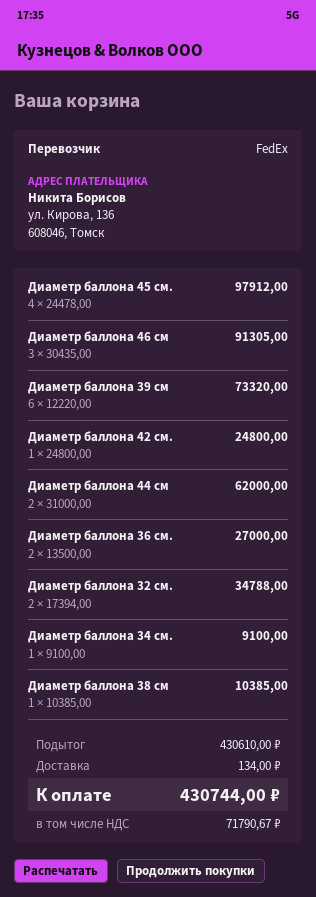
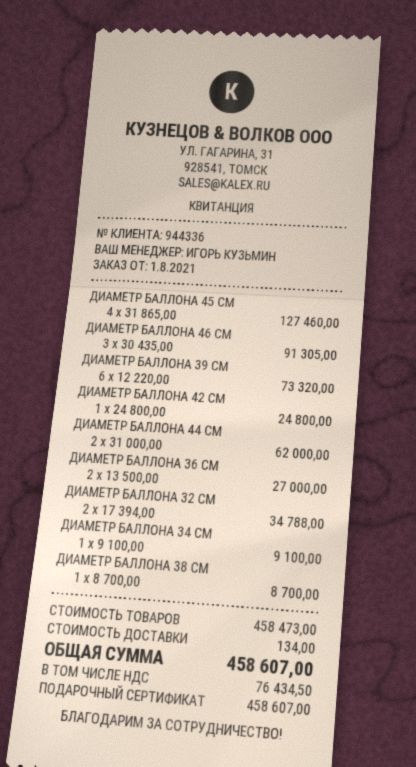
Диаметр баллона 45 см.: 4 x 24478.00 = 97912.00 -> 4 x 31865.00 = 127460.00
Диаметр баллона 38 см: 1 x 10385.00 = 10385.00 -> 1 x 8700.00 = 8700.00
subtotal: 430610.00 -> 458473.00
tax: 71790.67 -> 76434.50
total: 430744.00 -> 458607.00

